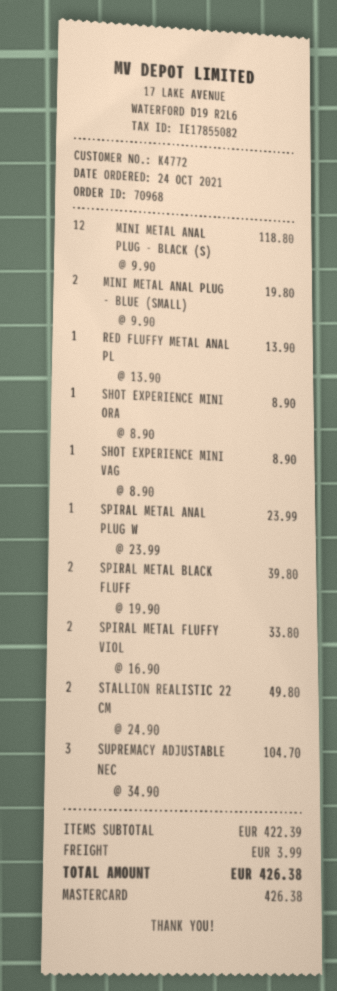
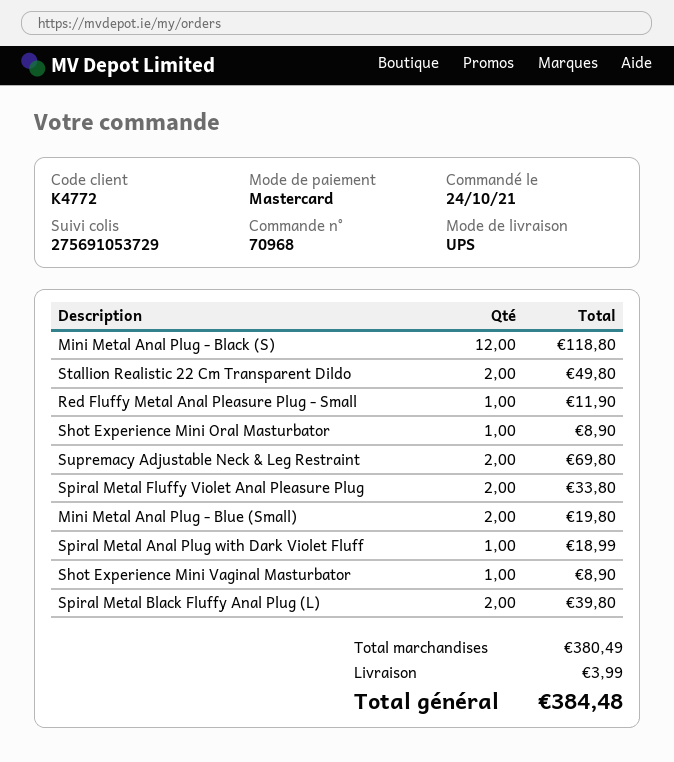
RED FLUFFY METAL ANAL PL: 1 for 13.90 -> 1 for 11.90
SPIRAL METAL ANAL PLUG W: 1 for 23.99 -> 1 for 18.99
SUPREMACY ADJUSTABLE NEC: 3 for 104.70 -> 2 for 69.80
subtotal: 422.39 -> 380.49
total: 426.38 -> 384.48

